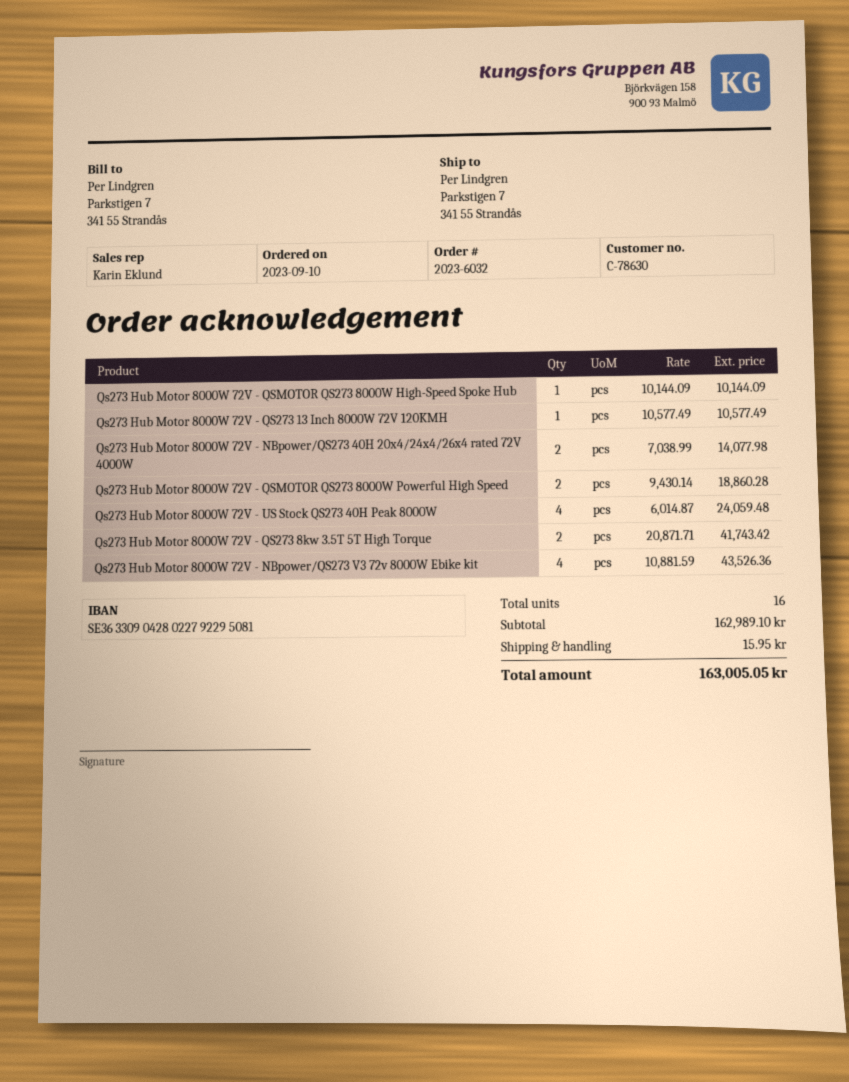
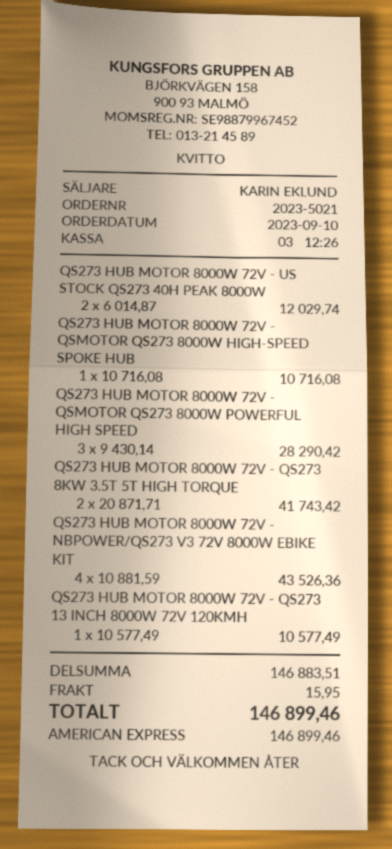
order number: 2023-6032 -> 2023-5021
Qs273 Hub Motor 8000W 72V - QSMOTOR QS273 8000W High-Speed Spoke Hub: 1 x 10144.09 = 10144.09 -> 1 x 10716.08 = 10716.08
Qs273 Hub Motor 8000W 72V - NBpower/QS273 40H 20x4/24x4/26x4 rated 72V 4000W: 2 x 7038.99 = 14077.98 -> none
Qs273 Hub Motor 8000W 72V - QSMOTOR QS273 8000W Powerful High Speed: 2 x 9430.14 = 18860.28 -> 3 x 9430.14 = 28290.42
Qs273 Hub Motor 8000W 72V - US Stock QS273 40H Peak 8000W: 4 x 6014.87 = 24059.48 -> 2 x 6014.87 = 12029.74
subtotal: 162989.10 -> 146883.51
total: 163005.05 -> 146899.46

